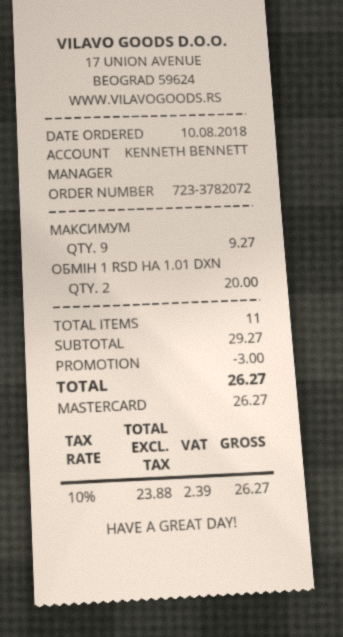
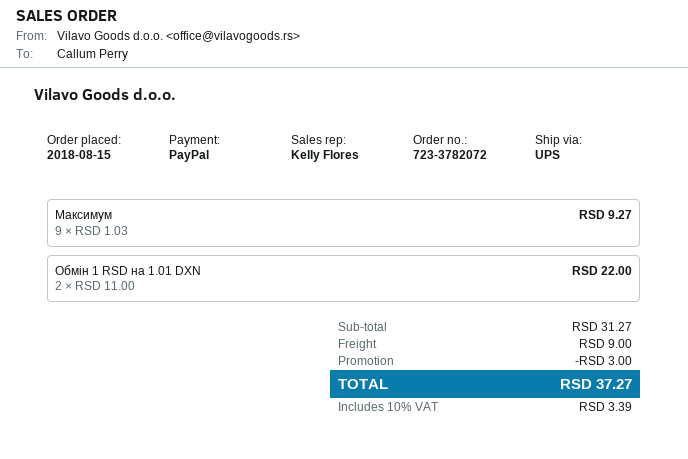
order date: 2018-08-10 -> 2018-08-15
sales rep: KENNETH BENNETT -> Kelly Flores
payment method: Mastercard -> PayPal
ОБМІН 1 RSD НА 1.01 DXN: 2 for 20.00 -> 2 for 22.00
subtotal: 29.27 -> 31.27
shipping: none -> 9.00
tax: 10% = 2.39 -> 10% = 3.39
total: 26.27 -> 37.27

